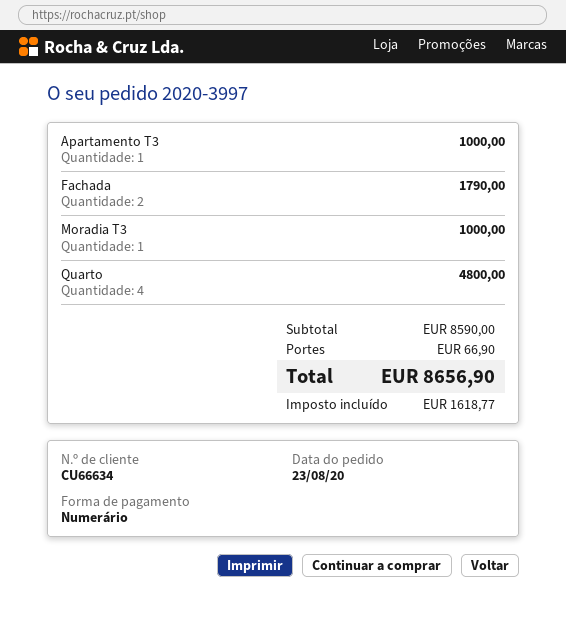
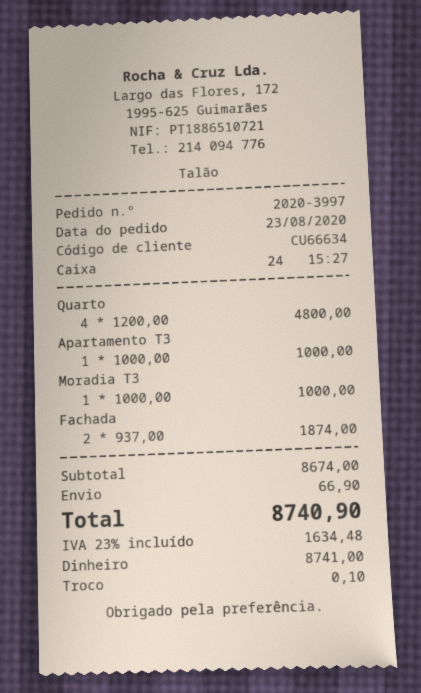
Fachada: 2 for 1790.00 -> 2 for 1874.00
subtotal: 8590.00 -> 8674.00
tax: 1618.77 -> 1634.48
total: 8656.90 -> 8740.90

